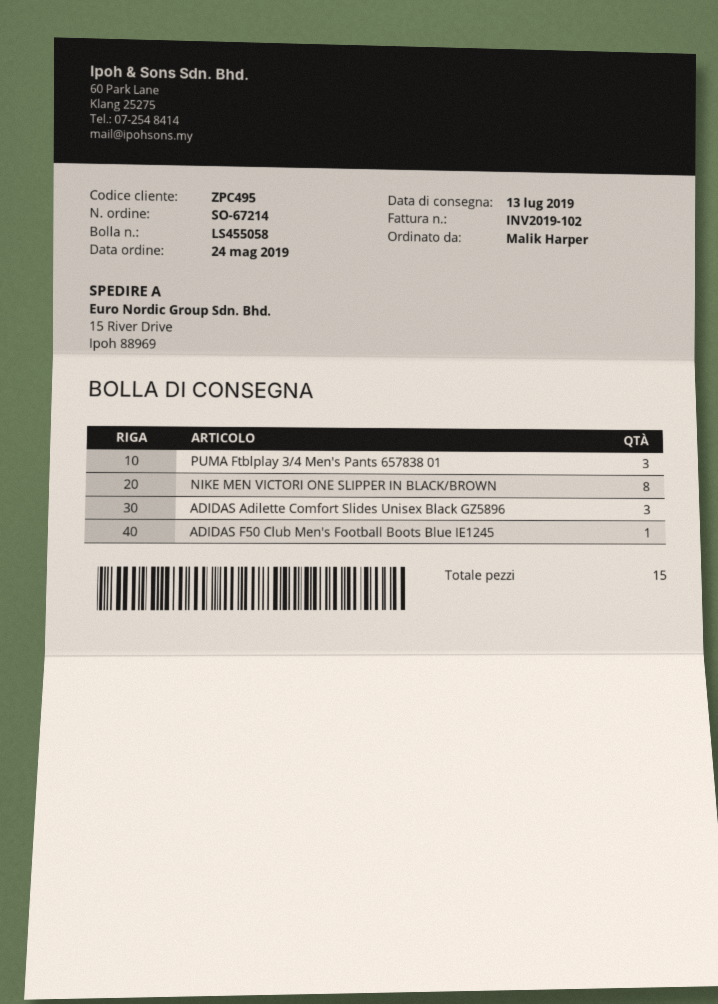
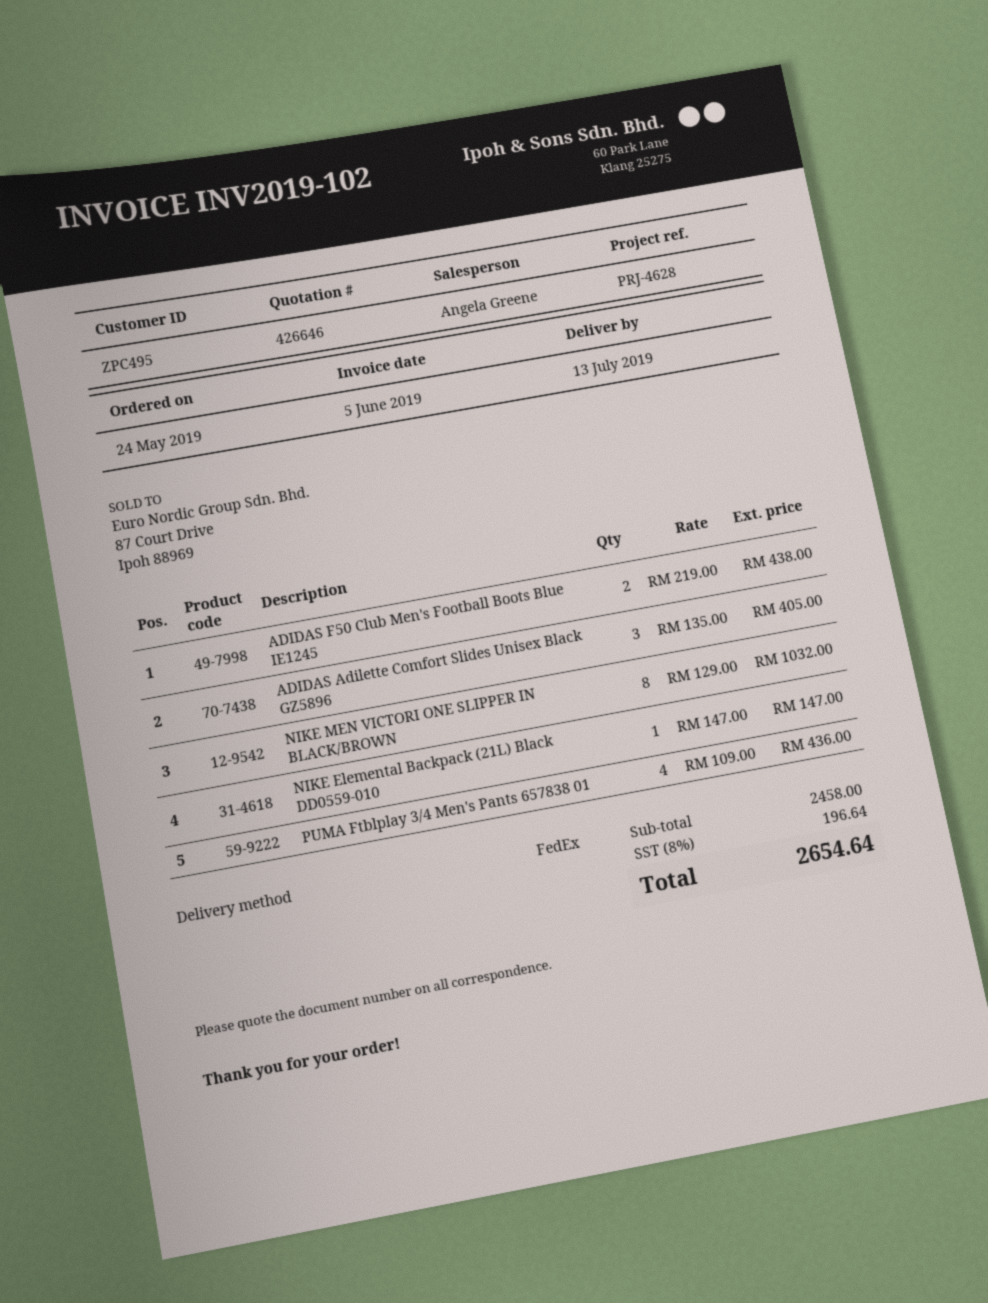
PUMA Ftblplay 3/4 Men's Pants 657838 01: 3 -> 4
ADIDAS F50 Club Men's Football Boots Blue IE1245: 1 -> 2
NIKE Elemental Backpack (21L) Black DD0559-010: none -> 1

